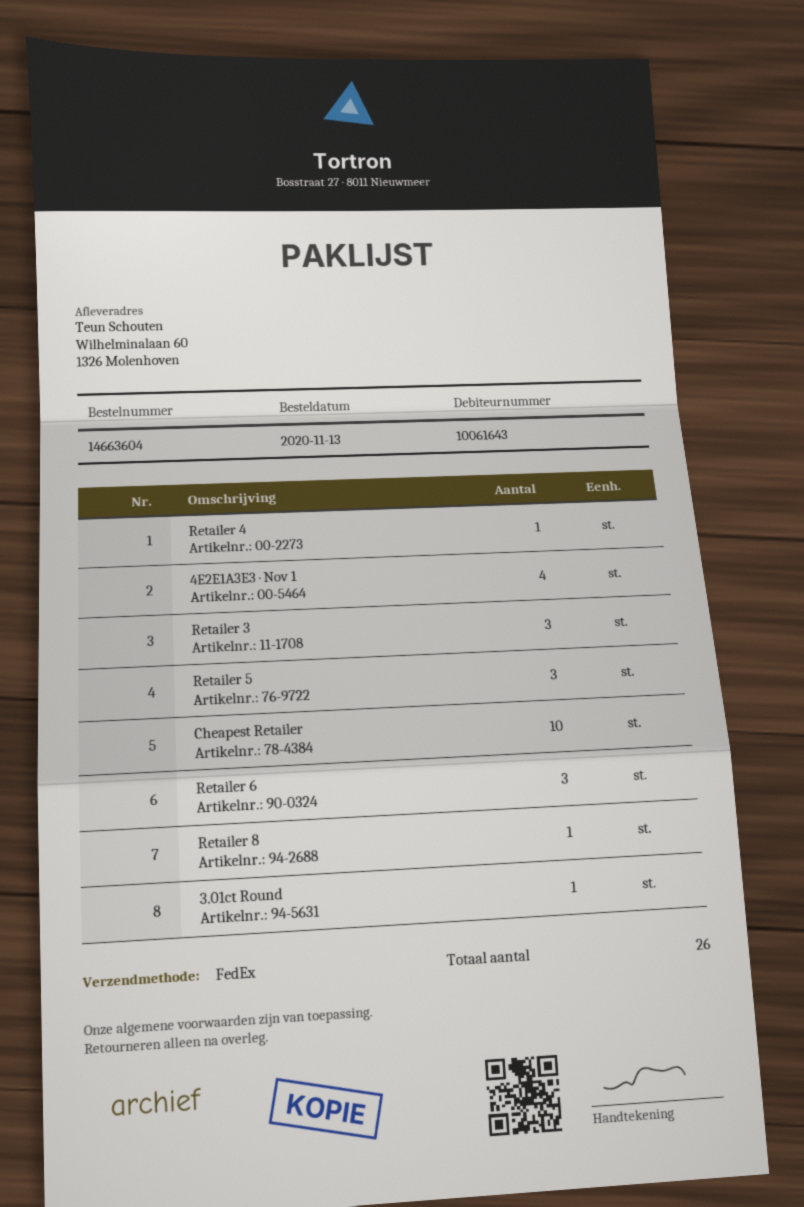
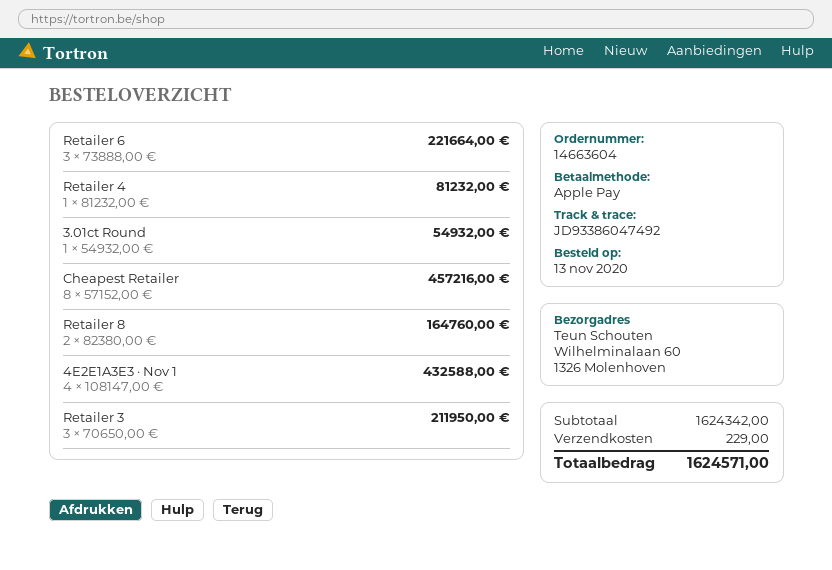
Retailer 5: 3 -> none
Cheapest Retailer: 10 -> 8
Retailer 8: 1 -> 2

